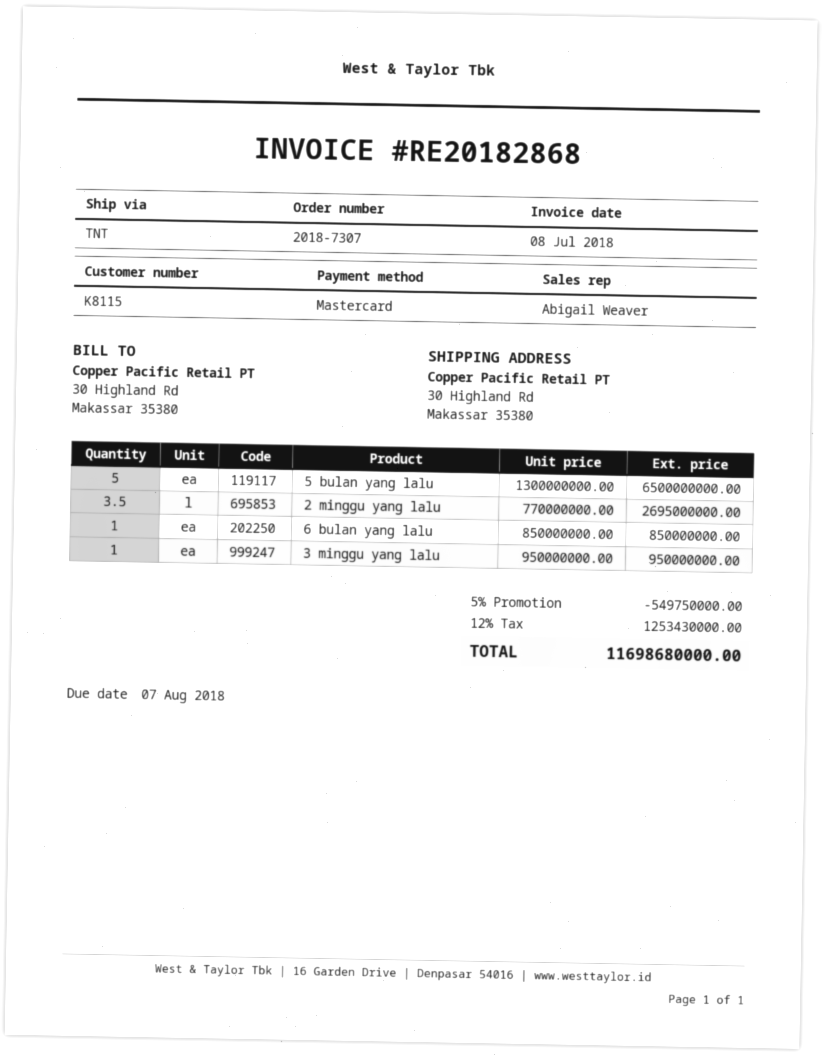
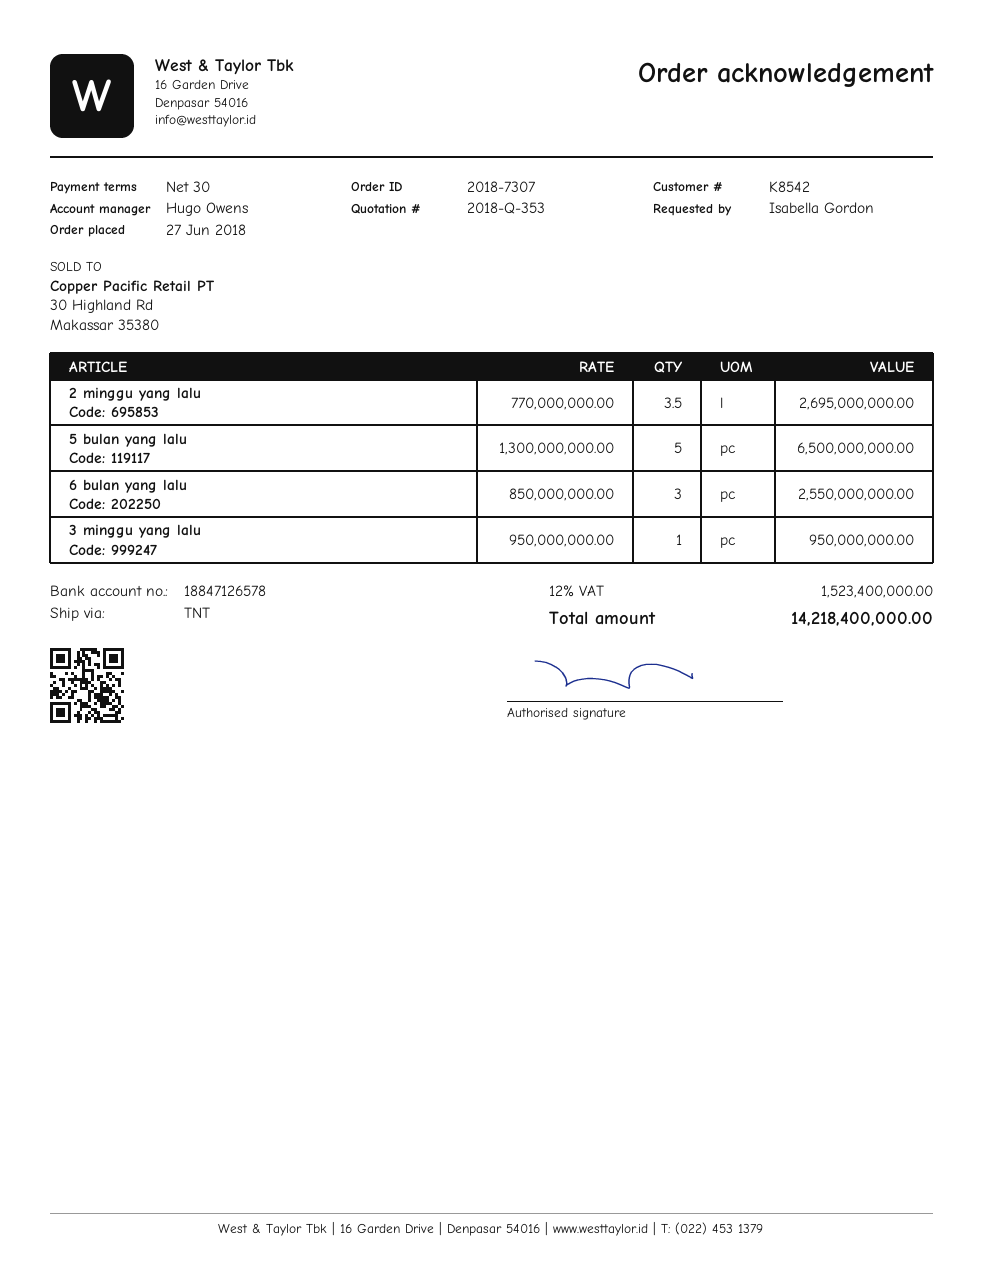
customer number: K8115 -> K8542
sales rep: Abigail Weaver -> Hugo Owens
6 bulan yang lalu: 1 x 850000000.00 = 850000000.00 -> 3 x 850000000.00 = 2550000000.00
discount: 5% = 549750000.00 -> none
tax: 12% = 1253430000.00 -> 12% = 1523400000.00
total: 11698680000.00 -> 14218400000.00

